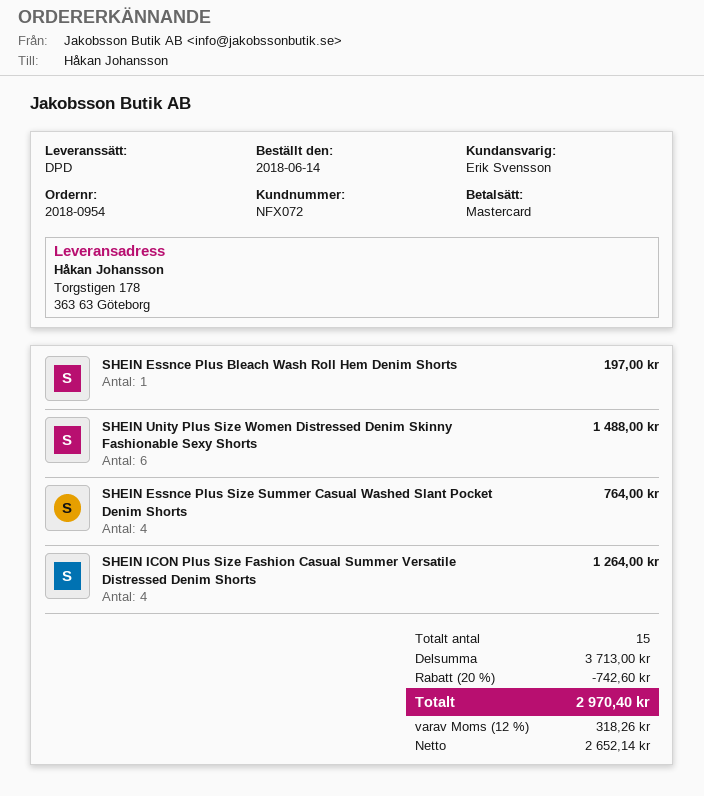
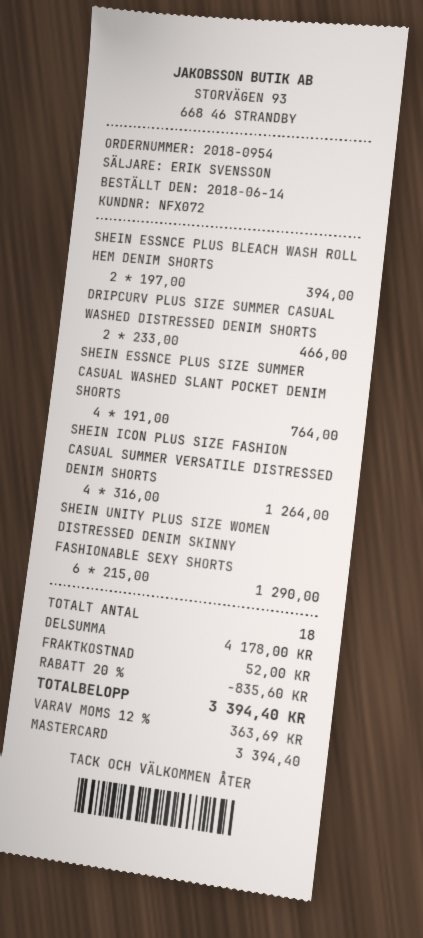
SHEIN Essnce Plus Bleach Wash Roll Hem Denim Shorts: 1 for 197.00 -> 2 for 394.00
SHEIN Unity Plus Size Women Distressed Denim Skinny Fashionable Sexy Shorts: 6 for 1488.00 -> 6 for 1290.00
DRIPCURV PLUS SIZE SUMMER CASUAL WASHED DISTRESSED DENIM SHORTS: none -> 2 for 466.00
total quantity: 15 -> 18
subtotal: 3713.00 -> 4178.00
discount: 20% = 742.60 -> 20% = 835.60
shipping: none -> 52.00
tax: 12% = 318.26 -> 12% = 363.69
total: 2970.40 -> 3394.40

